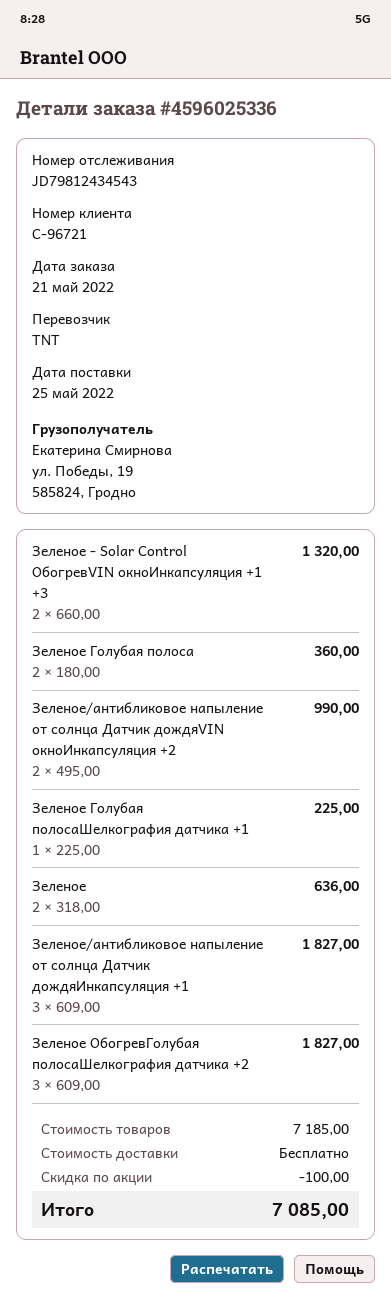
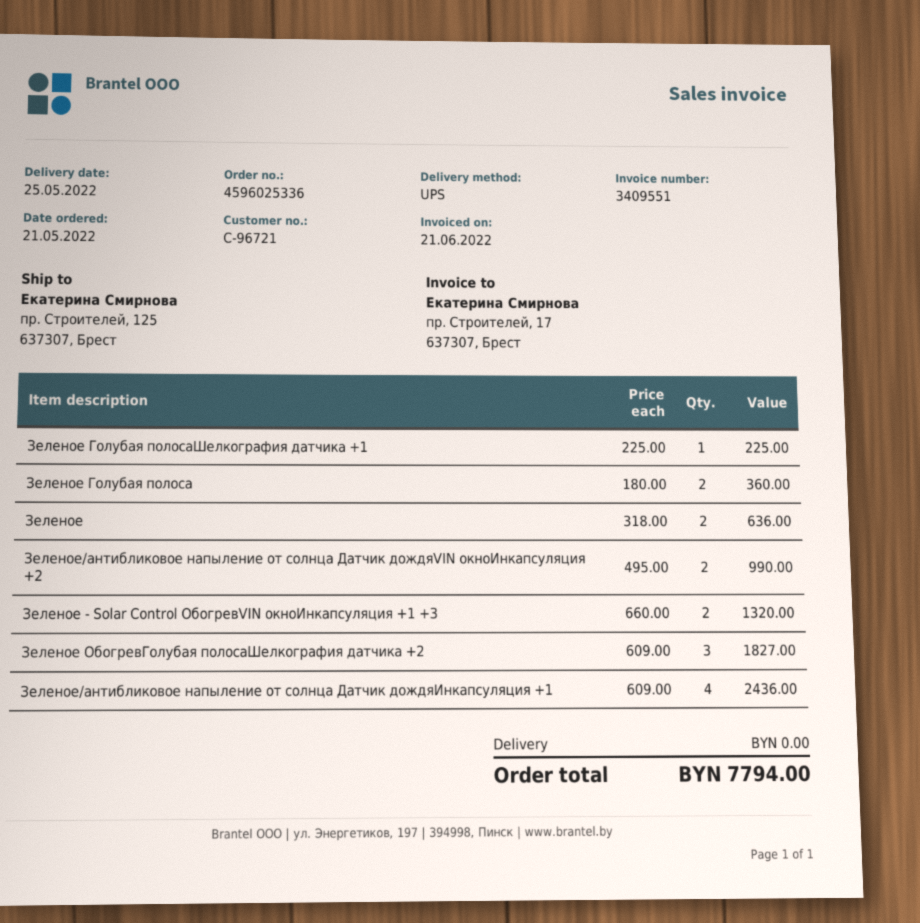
shipping method: TNT -> UPS
ship to: ул. Победы, 19, 585824, Гродно -> пр. Строителей, 125, 637307, Брест
Зеленое/антибликовое напыление от солнца Датчик дождяИнкапсуляция +1: 3 x 609.00 = 1827.00 -> 4 x 609.00 = 2436.00
discount: 100.00 -> none
total: 7085.00 -> 7794.00

